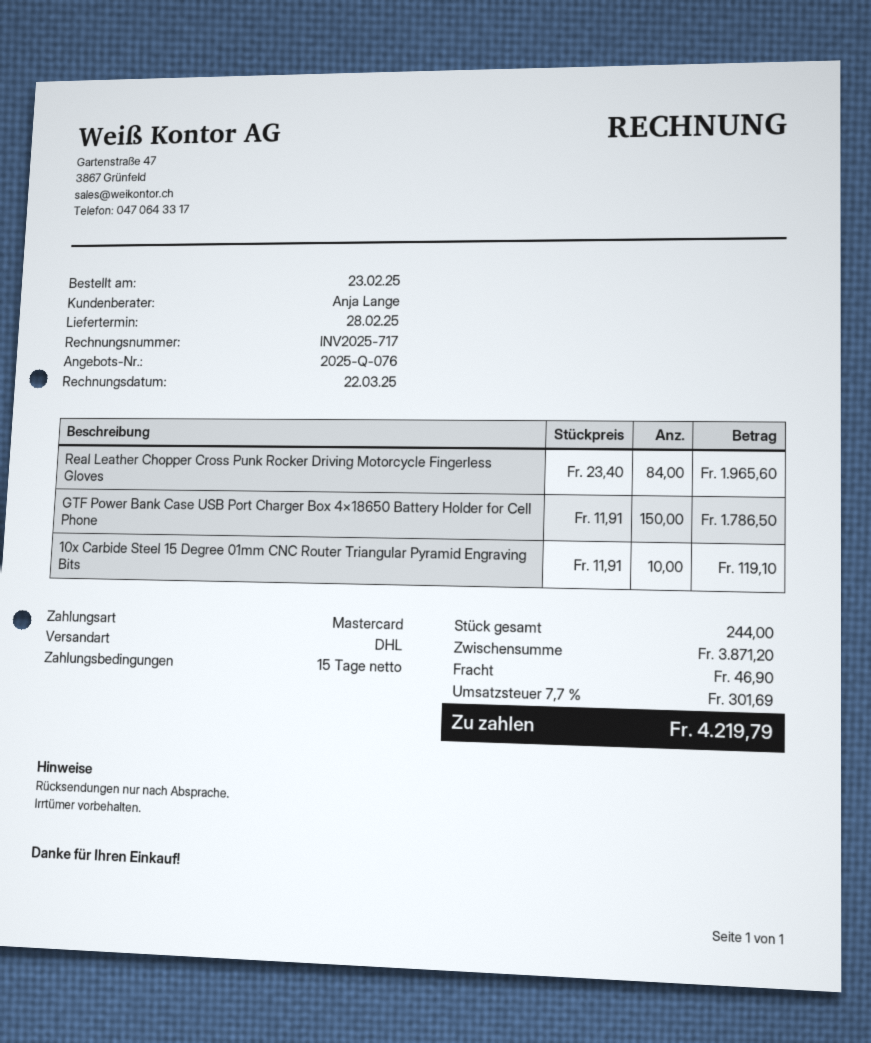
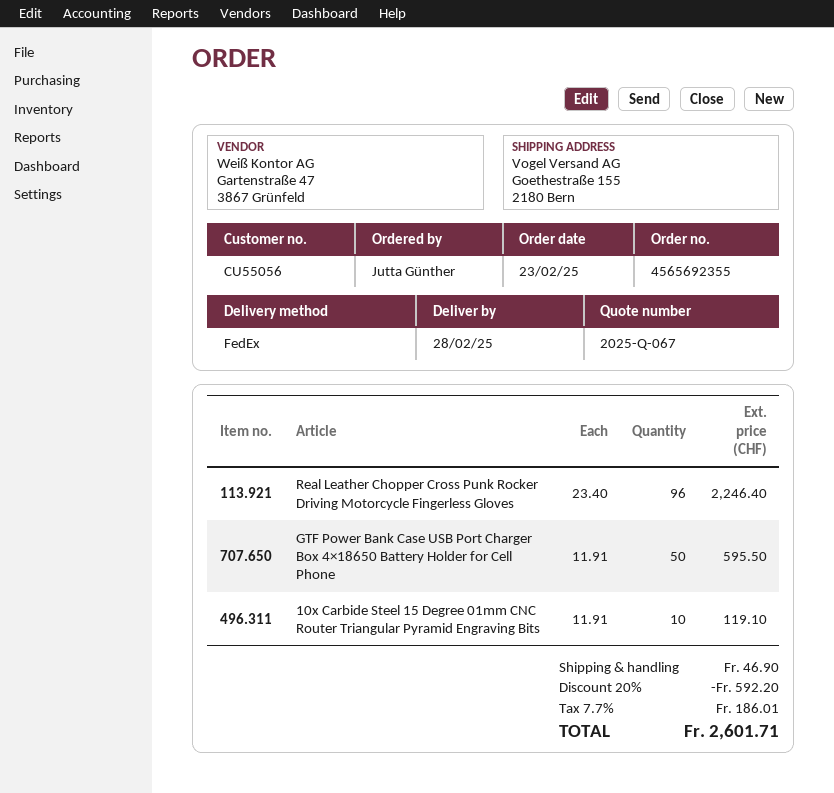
quote number: 2025-Q-076 -> 2025-Q-067
shipping method: DHL -> FedEx
Real Leather Chopper Cross Punk Rocker Driving Motorcycle Fingerless Gloves: 84 x 23.40 = 1965.60 -> 96 x 23.40 = 2246.40
GTF Power Bank Case USB Port Charger Box 4×18650 Battery Holder for Cell Phone: 150 x 11.91 = 1786.50 -> 50 x 11.91 = 595.50
discount: none -> 20% = 592.20
tax: 7.7% = 301.69 -> 7.7% = 186.01
total: 4219.79 -> 2601.71

